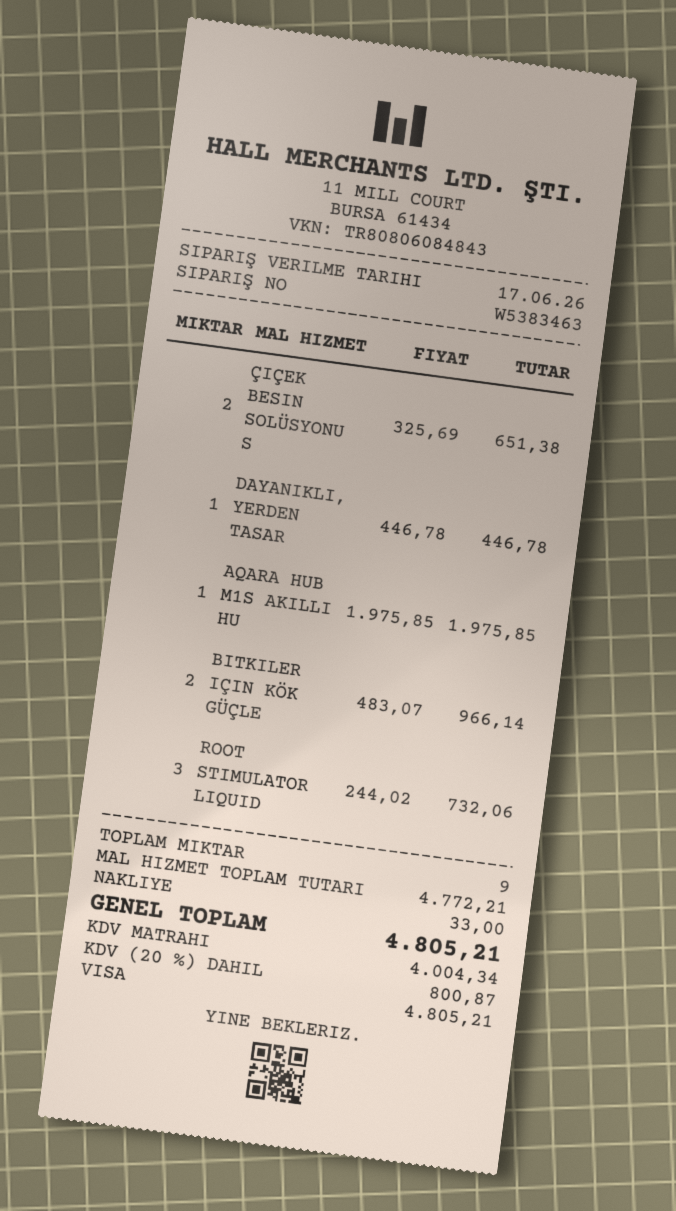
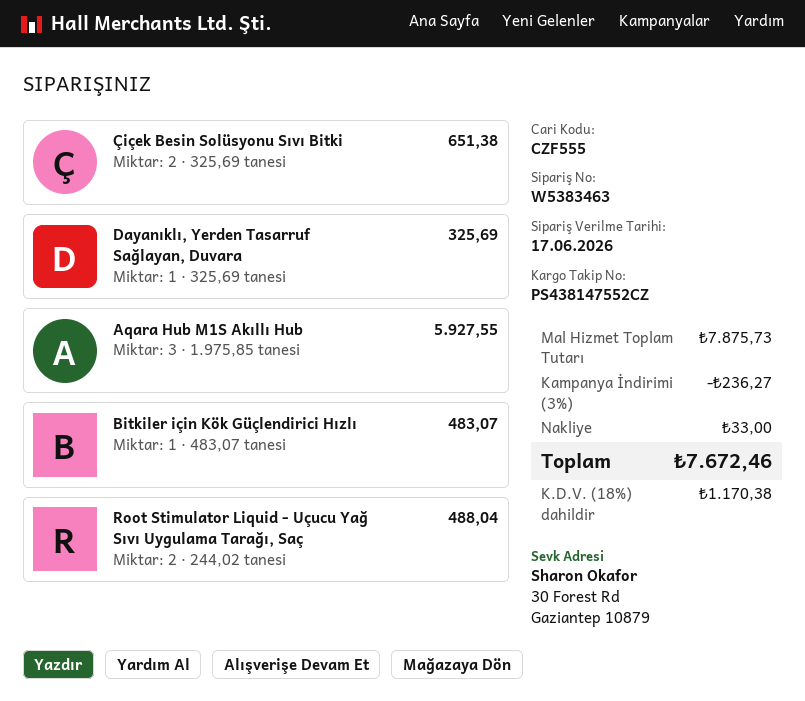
DAYANIKLI, YERDEN TASAR: 1 x 446.78 = 446.78 -> 1 x 325.69 = 325.69
AQARA HUB M1S AKILLI HU: 1 x 1975.85 = 1975.85 -> 3 x 1975.85 = 5927.55
BITKILER IÇIN KÖK GÜÇLE: 2 x 483.07 = 966.14 -> 1 x 483.07 = 483.07
ROOT STIMULATOR LIQUID: 3 x 244.02 = 732.06 -> 2 x 244.02 = 488.04
subtotal: 4772.21 -> 7875.73
discount: none -> 3% = 236.27
tax: 20% = 800.87 -> 18% = 1170.38
total: 4805.21 -> 7672.46

